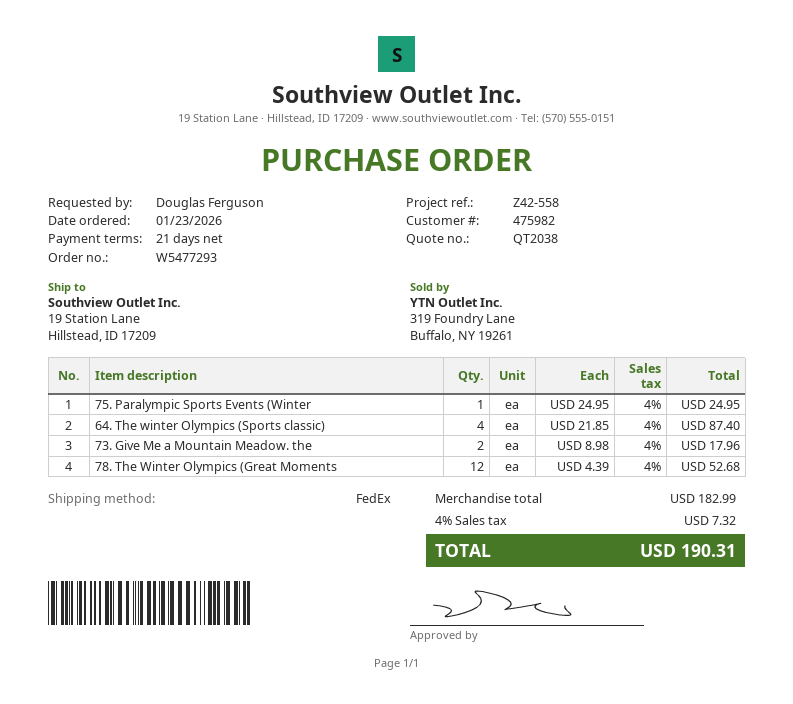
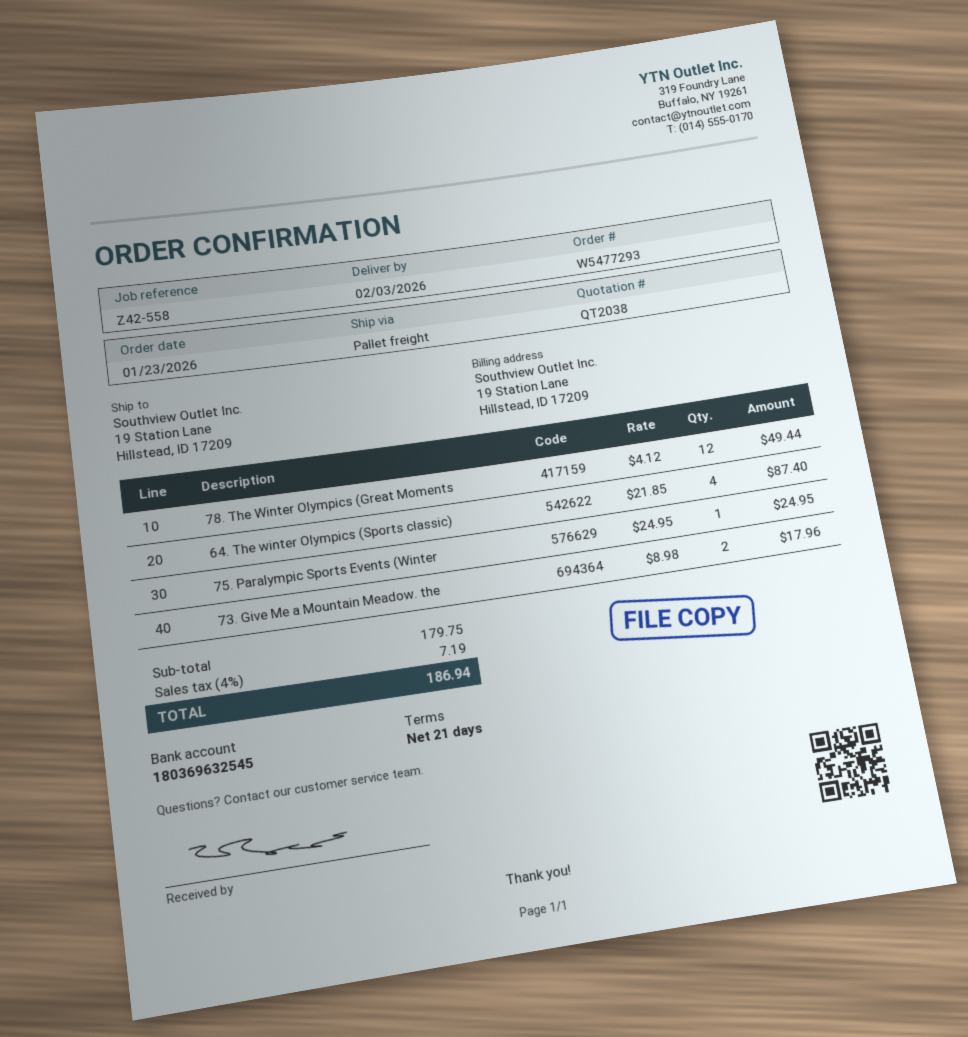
shipping method: FedEx -> pallet freight
78. The Winter Olympics (Great Moments: 12 x 4.39 = 52.68 -> 12 x 4.12 = 49.44
subtotal: 182.99 -> 179.75
tax: 4% = 7.32 -> 4% = 7.19
total: 190.31 -> 186.94

